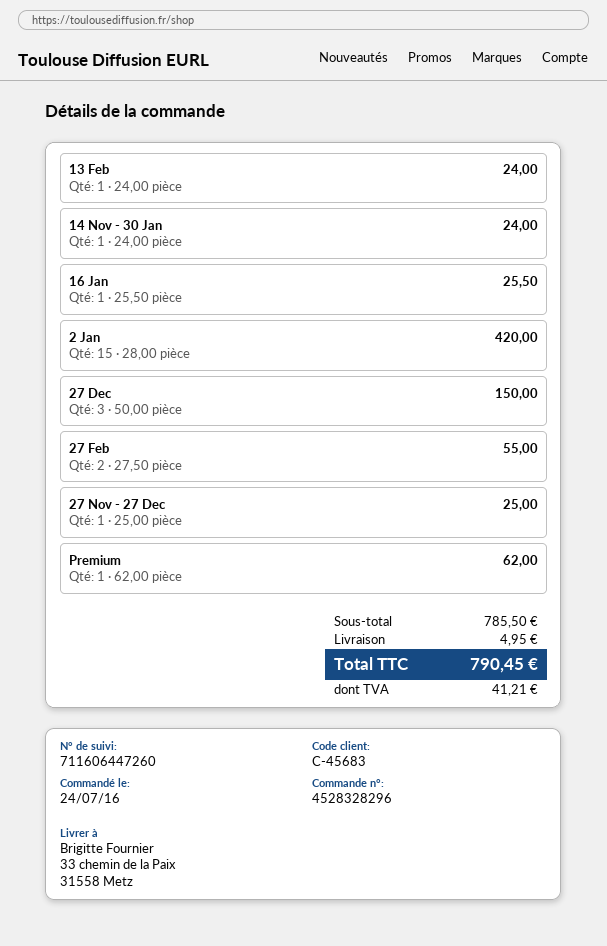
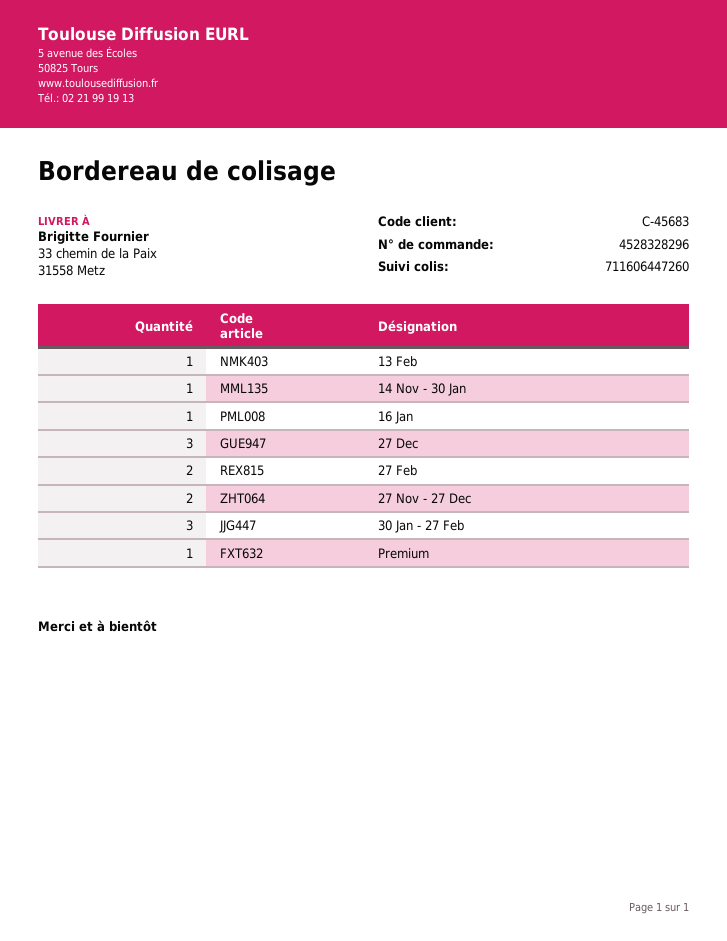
2 Jan: 15 -> none
27 Nov - 27 Dec: 1 -> 2
30 Jan - 27 Feb: none -> 3

